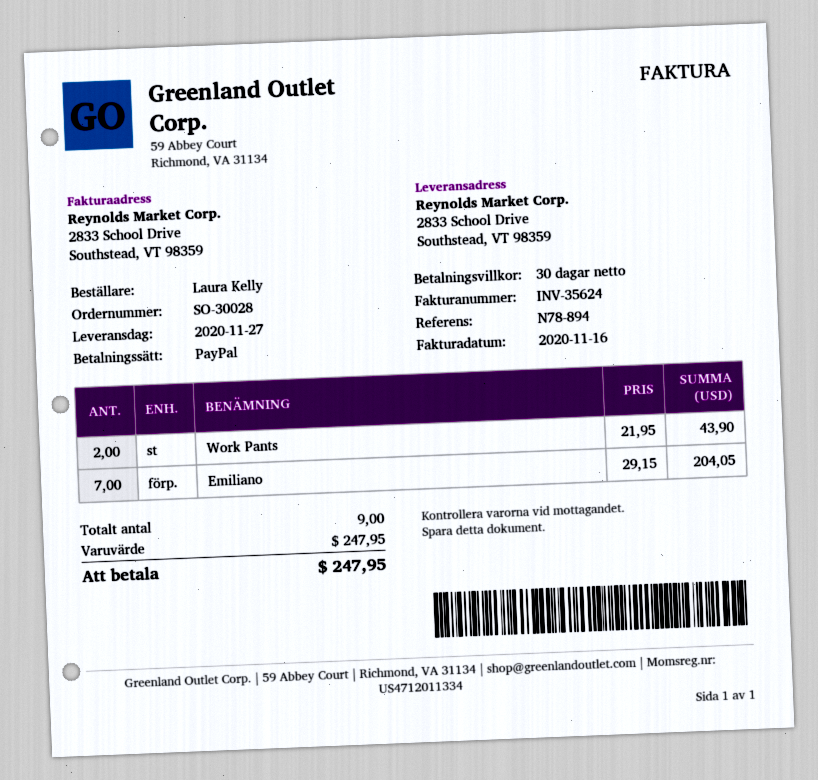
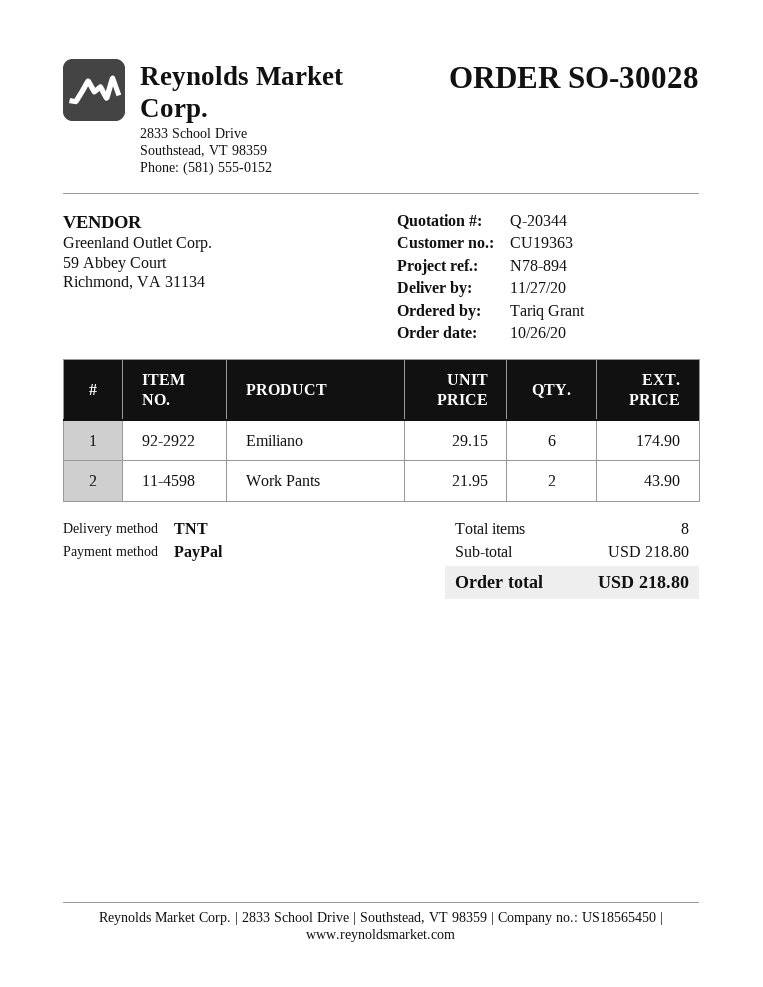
ordered by: Laura Kelly -> Tariq Grant
Emiliano: 7 x 29.15 = 204.05 -> 6 x 29.15 = 174.90
total quantity: 9 -> 8
subtotal: 247.95 -> 218.80
total: 247.95 -> 218.80

